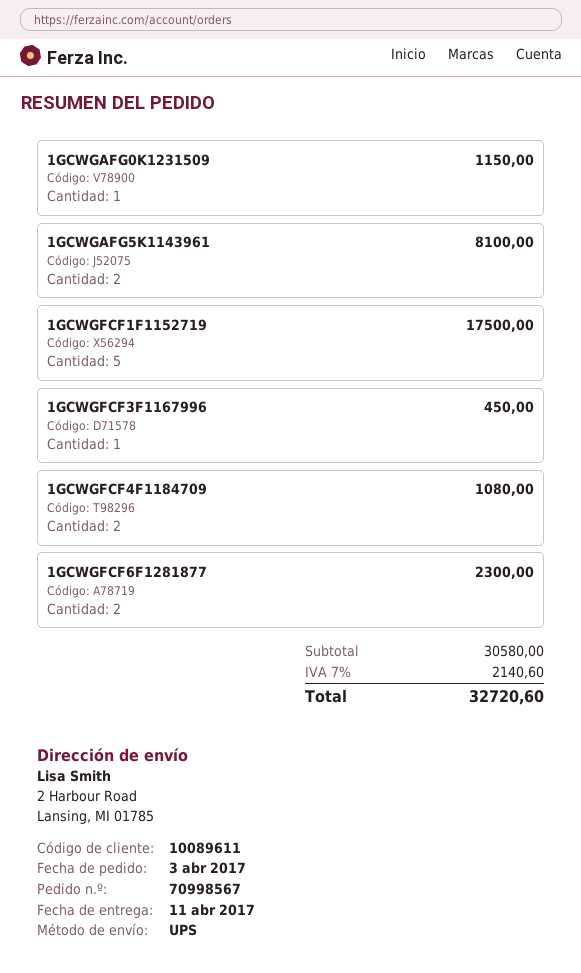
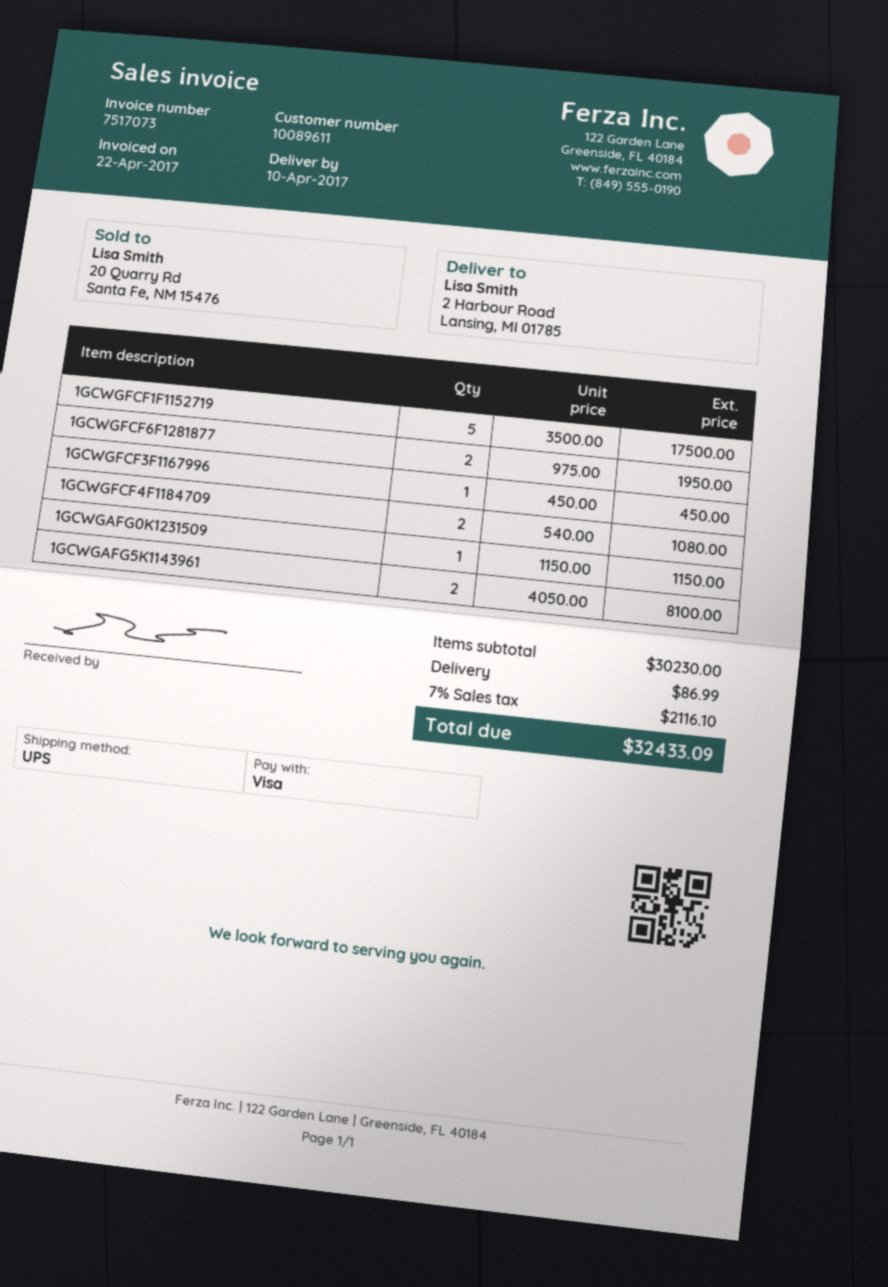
delivery date: 2017-04-11 -> 2017-04-10
1GCWGFCF6F1281877: 2 for 2300.00 -> 2 for 1950.00
subtotal: 30580.00 -> 30230.00
shipping: none -> 86.99
tax: 7% = 2140.60 -> 7% = 2116.10
total: 32720.60 -> 32433.09

